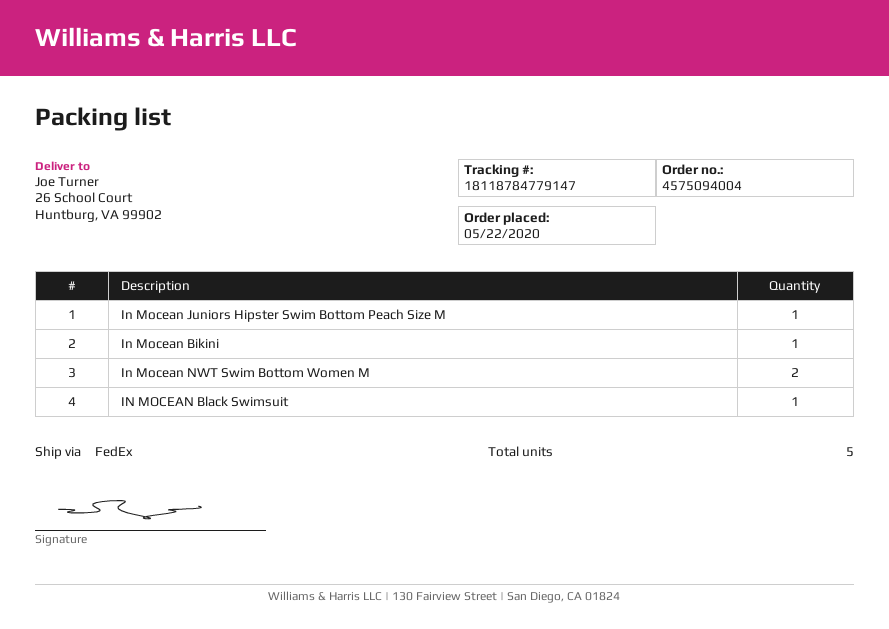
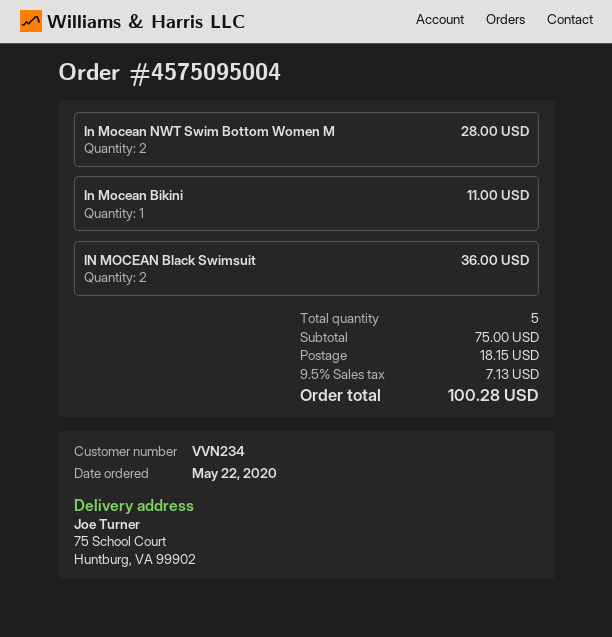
order number: 4575094004 -> 4575095004
ship to: 26 School Court, Huntburg, VA 99902 -> 75 School Court, Huntburg, VA 99902
In Mocean Juniors Hipster Swim Bottom Peach Size M: 1 -> none
IN MOCEAN Black Swimsuit: 1 -> 2

